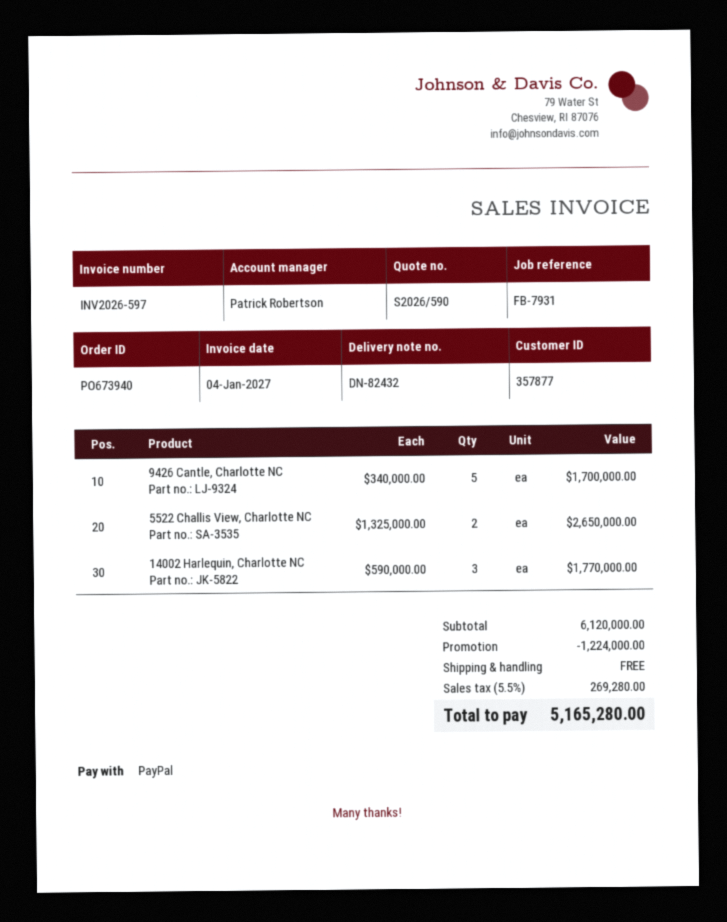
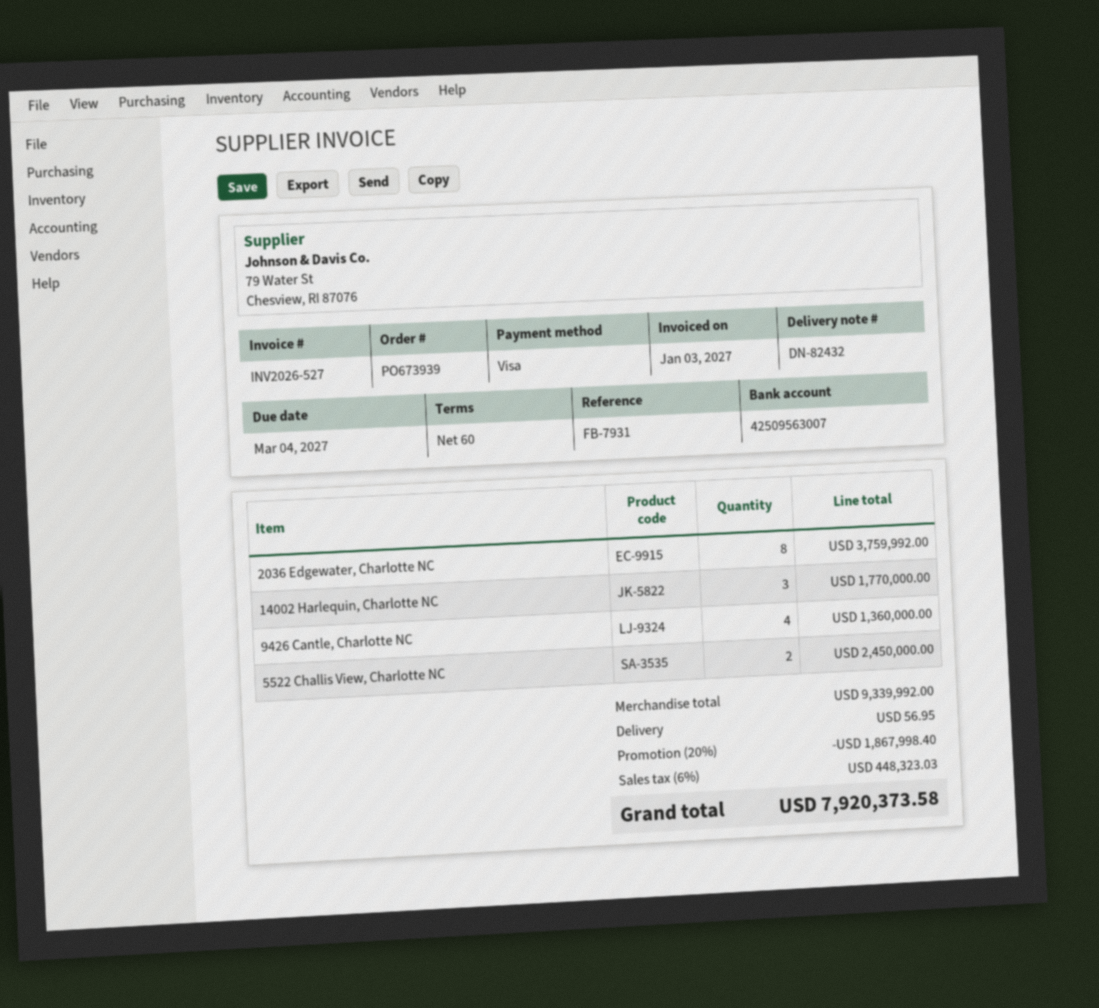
order number: PO673940 -> PO673939
invoice number: INV2026-597 -> INV2026-527
invoice date: 2027-01-04 -> 2027-01-03
payment method: PayPal -> Visa
9426 Cantle, Charlotte NC: 5 for 1700000.00 -> 4 for 1360000.00
5522 Challis View, Charlotte NC: 2 for 2650000.00 -> 2 for 2450000.00
2036 Edgewater, Charlotte NC: none -> 8 for 3759992.00
subtotal: 6120000.00 -> 9339992.00
discount: 1224000.00 -> 1867998.40
shipping: 0.00 -> 56.95
tax: 5.5% = 269280.00 -> 6% = 448323.03
total: 5165280.00 -> 7920373.58

